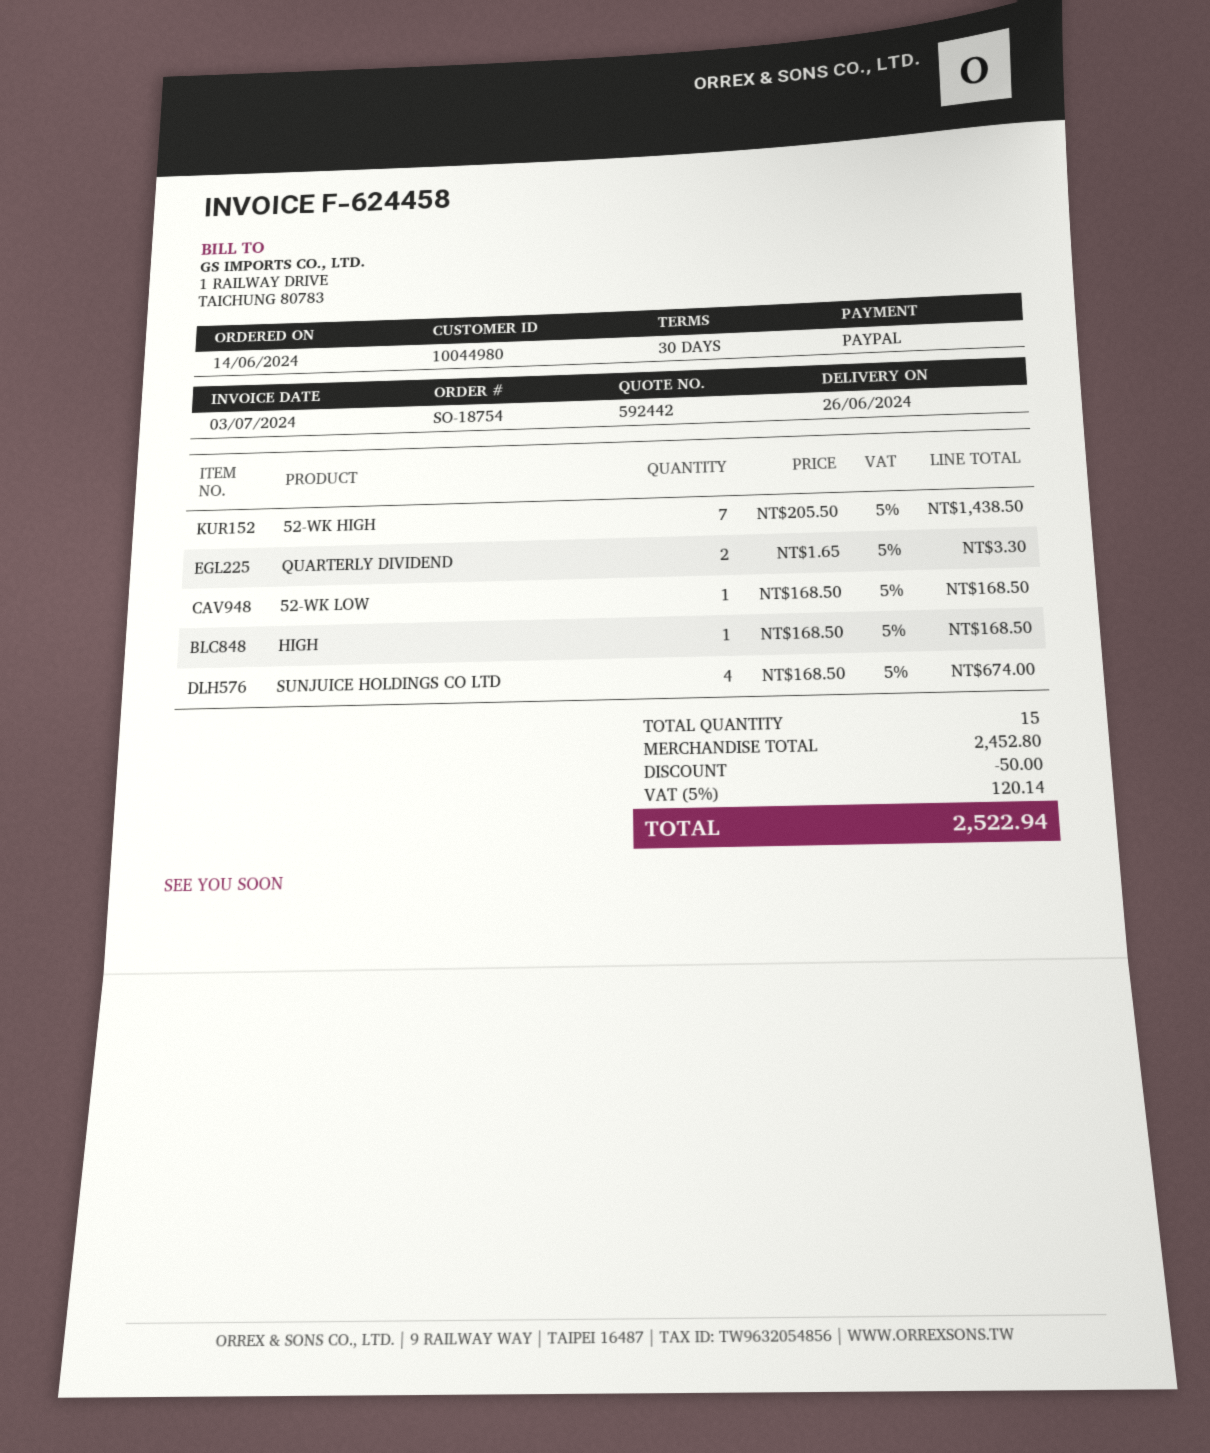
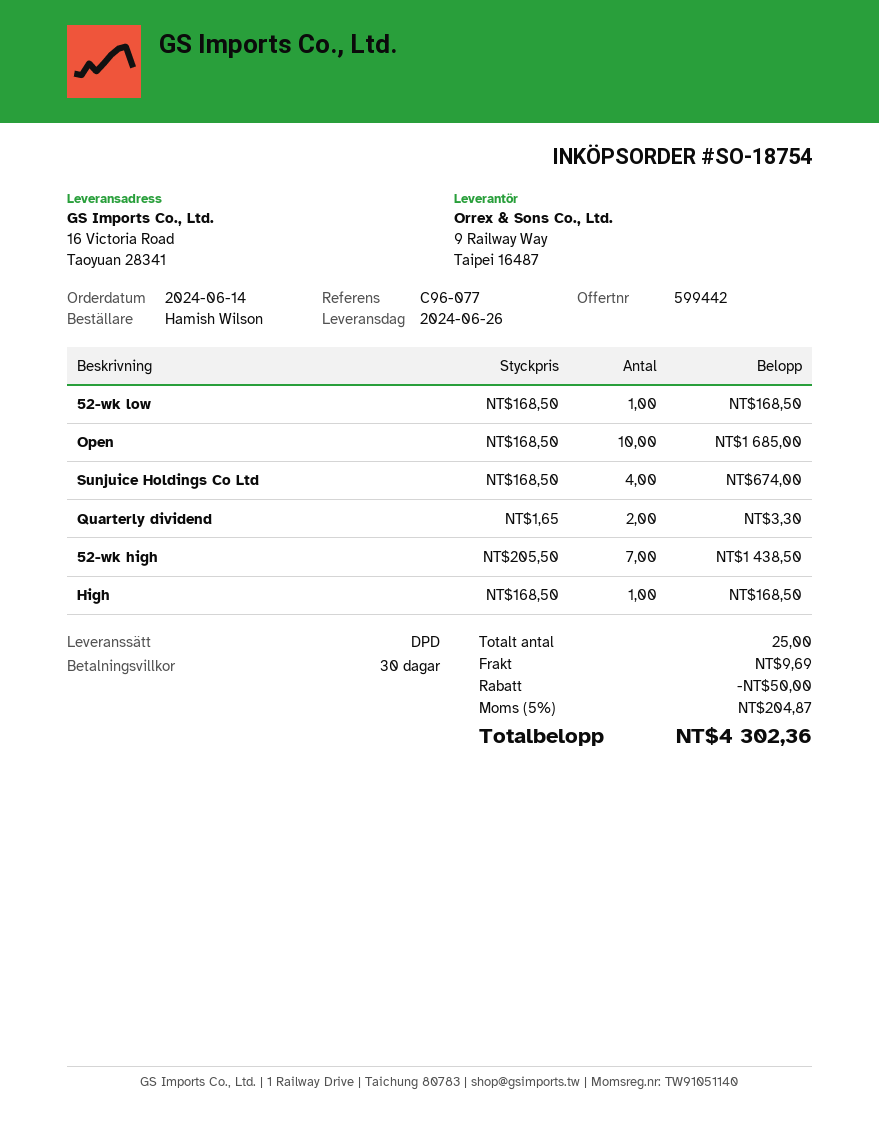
quote number: 592442 -> 599442
Open: none -> 10 x 168.50 = 1685.00
total quantity: 15 -> 25
shipping: none -> 9.69
tax: 5% = 120.14 -> 5% = 204.87
total: 2522.94 -> 4302.36

